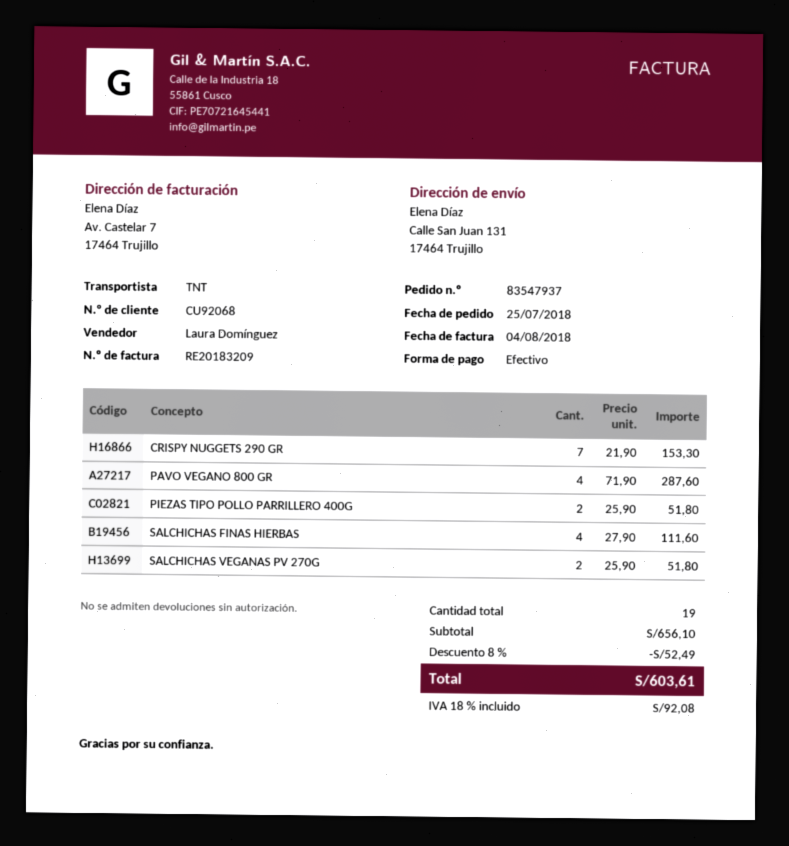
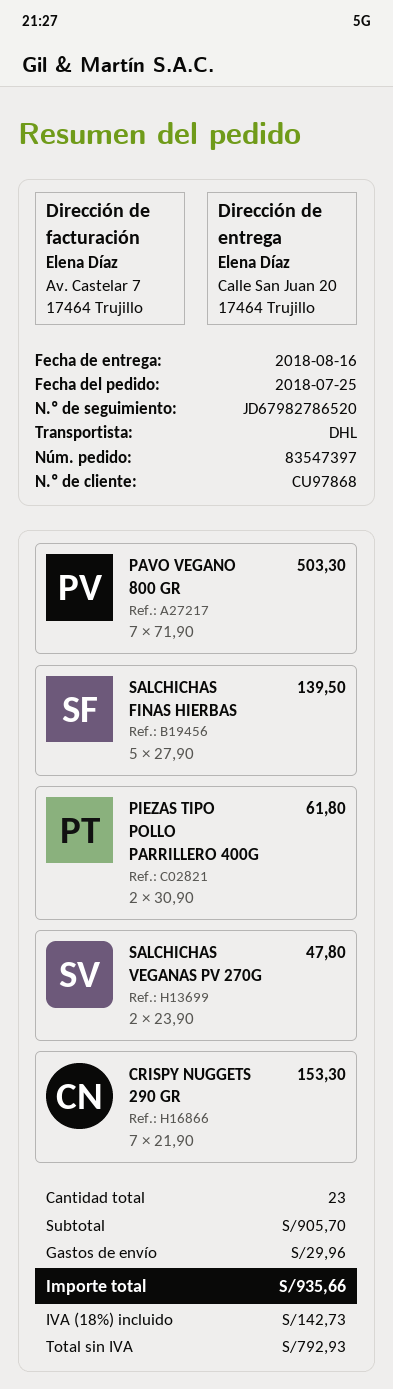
order number: 83547937 -> 83547397
customer number: CU92068 -> CU97868
shipping method: TNT -> DHL
ship to: Calle San Juan 131, 17464 Trujillo -> Calle San Juan 20, 17464 Trujillo
PAVO VEGANO 800 GR: 4 x 71.90 = 287.60 -> 7 x 71.90 = 503.30
PIEZAS TIPO POLLO PARRILLERO 400G: 2 x 25.90 = 51.80 -> 2 x 30.90 = 61.80
SALCHICHAS FINAS HIERBAS: 4 x 27.90 = 111.60 -> 5 x 27.90 = 139.50
SALCHICHAS VEGANAS PV 270G: 2 x 25.90 = 51.80 -> 2 x 23.90 = 47.80
total quantity: 19 -> 23
subtotal: 656.10 -> 905.70
discount: 8% = 52.49 -> none
shipping: none -> 29.96
tax: 18% = 92.08 -> 18% = 142.73
total: 603.61 -> 935.66

